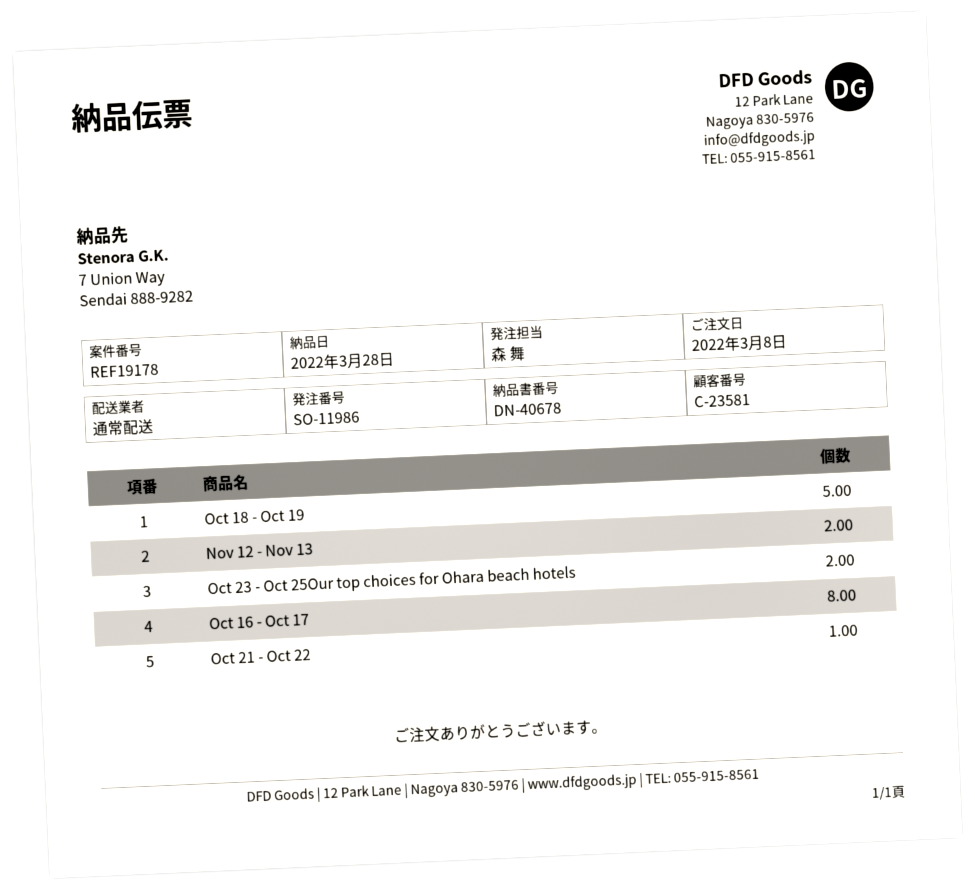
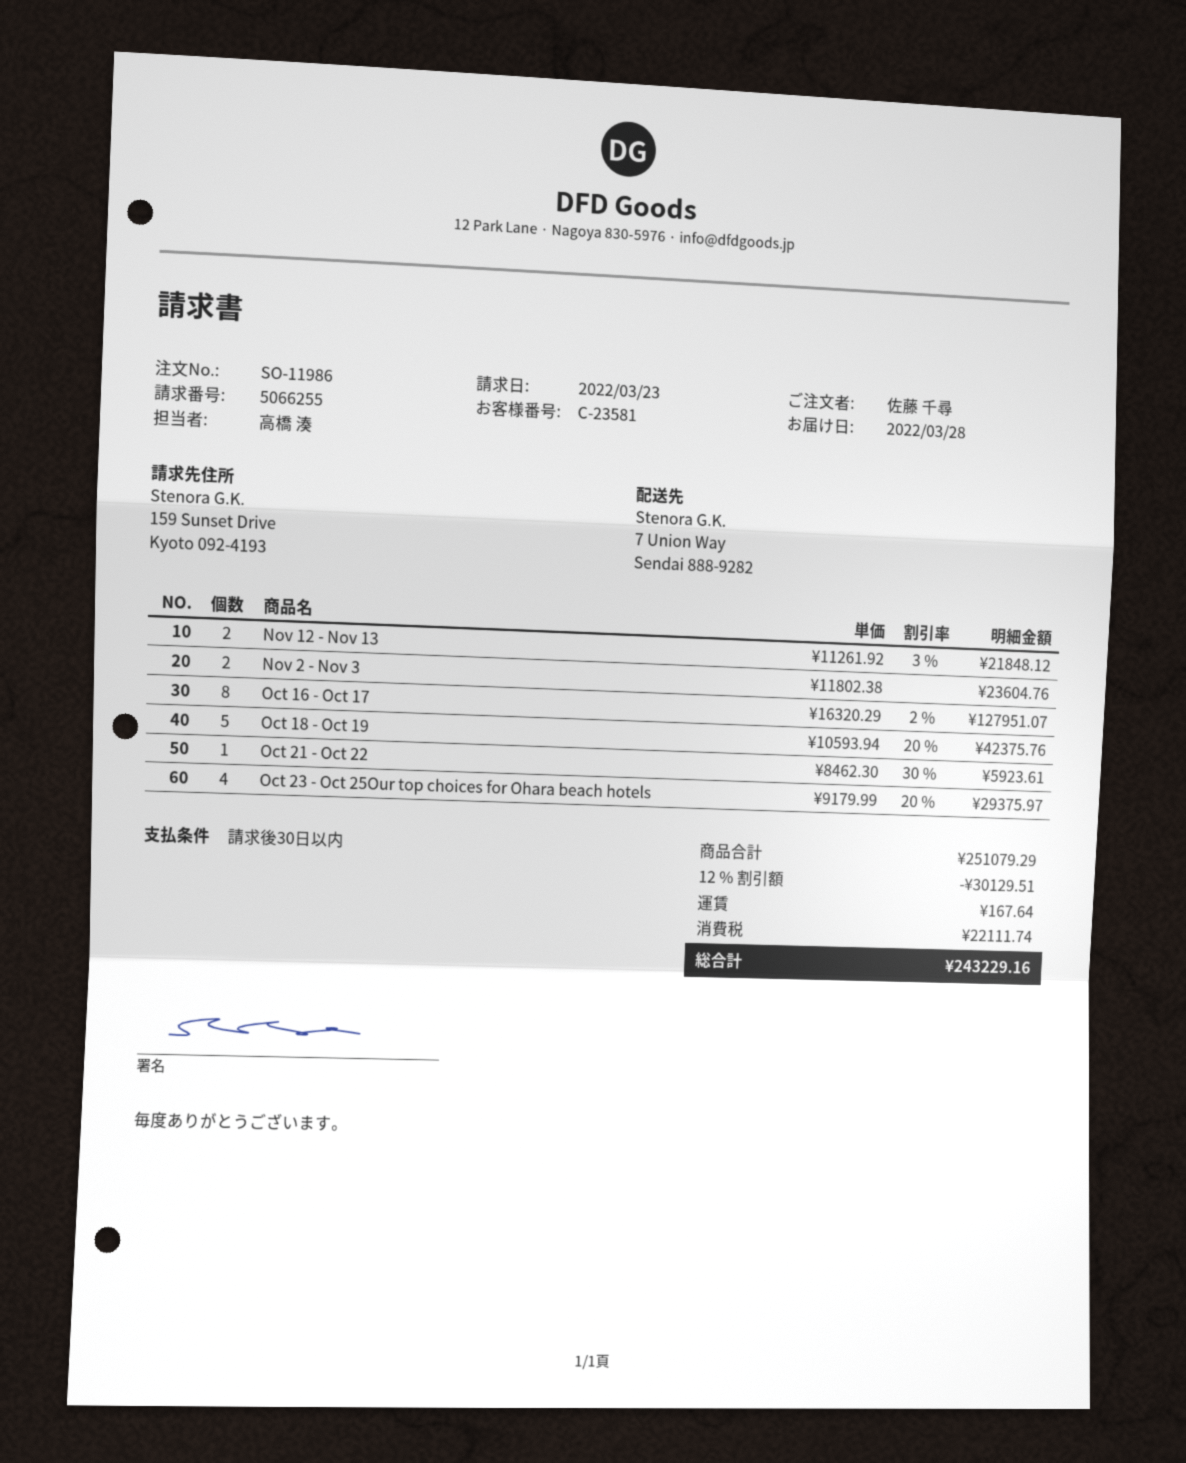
ordered by: 森 舞 -> 佐藤 千尋
Oct 23 - Oct 25Our top choices for Ohara beach hotels: 2 -> 4
Nov 2 - Nov 3: none -> 2

